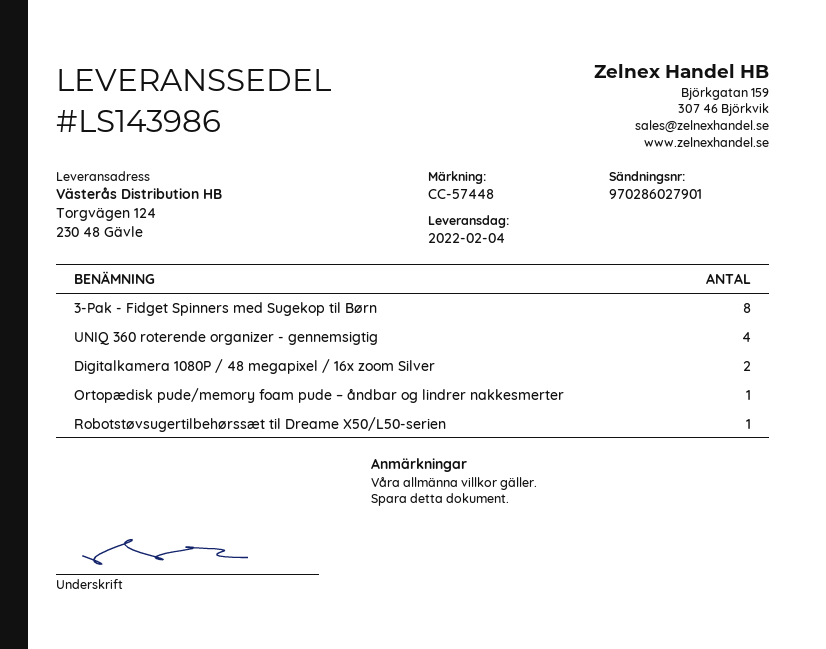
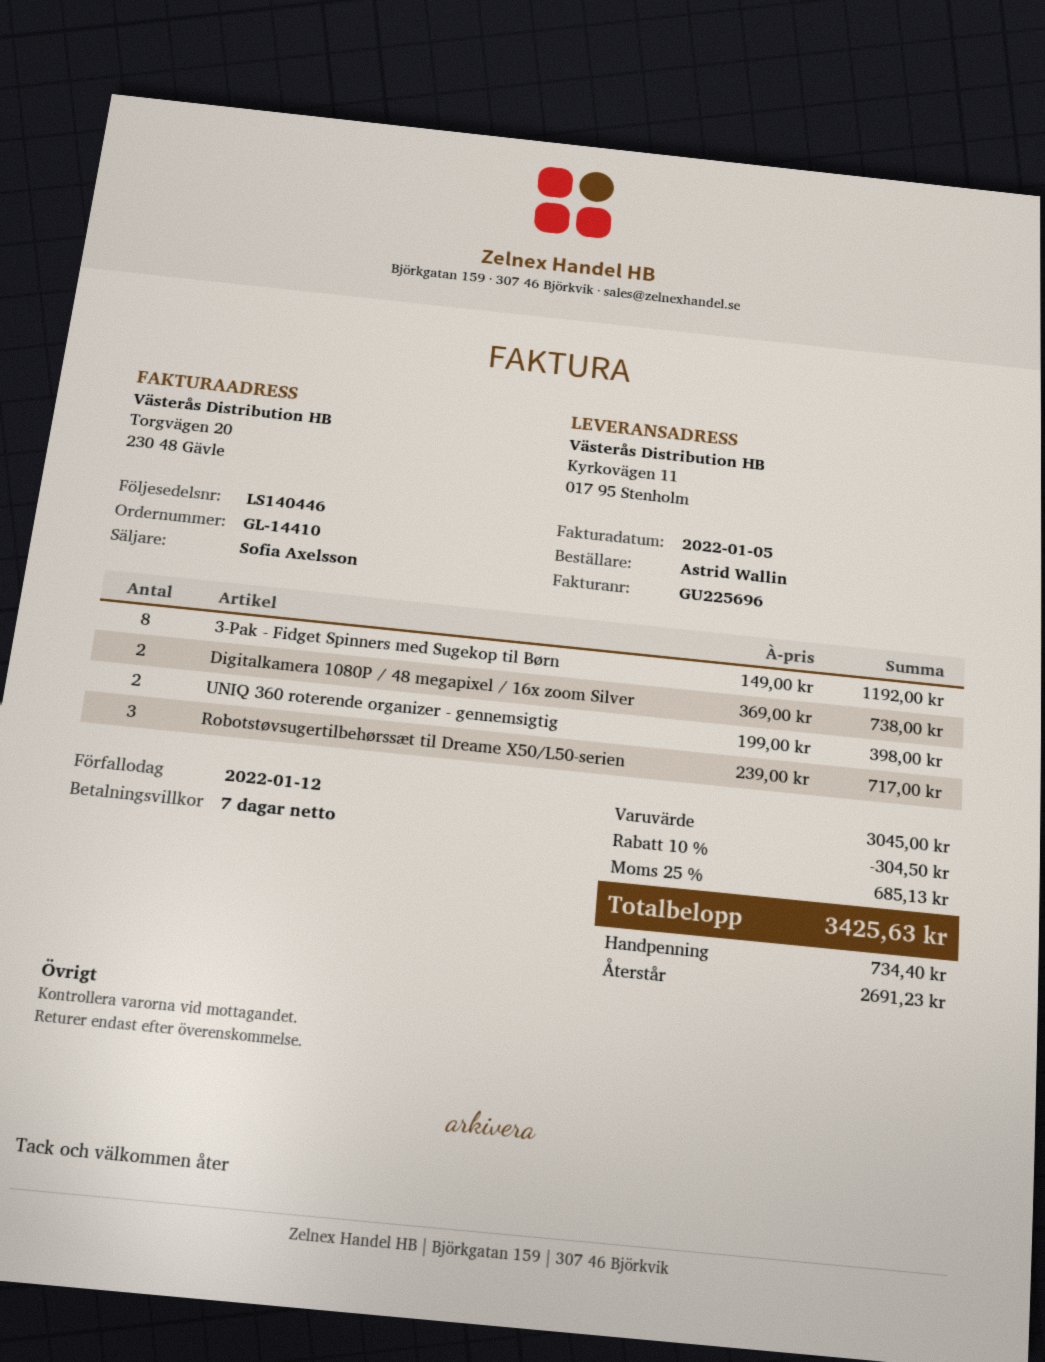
delivery note number: LS143986 -> LS140446
ship to: Torgvägen 124, 230 48 Gävle -> Kyrkovägen 11, 017 95 Stenholm
UNIQ 360 roterende organizer - gennemsigtig: 4 -> 2
Ortopædisk pude/memory foam pude – åndbar og lindrer nakkesmerter: 1 -> none
Robotstøvsugertilbehørssæt til Dreame X50/L50-serien: 1 -> 3

